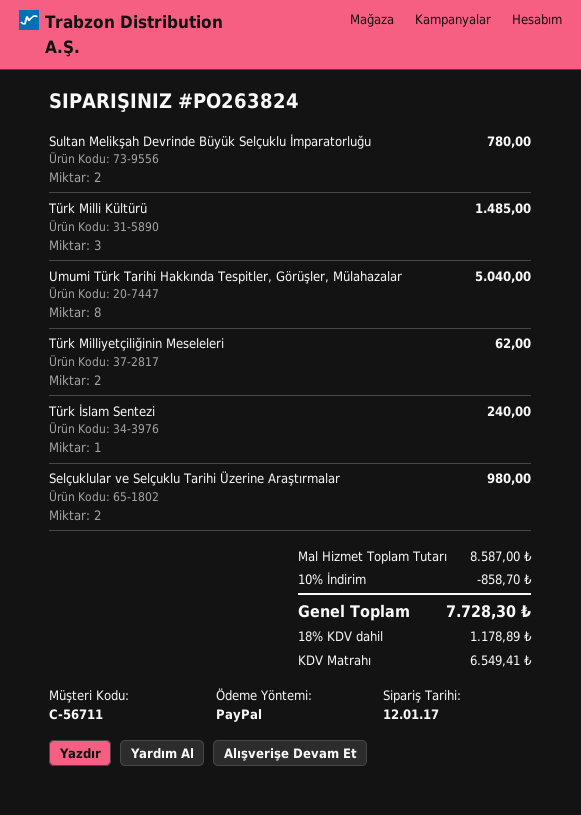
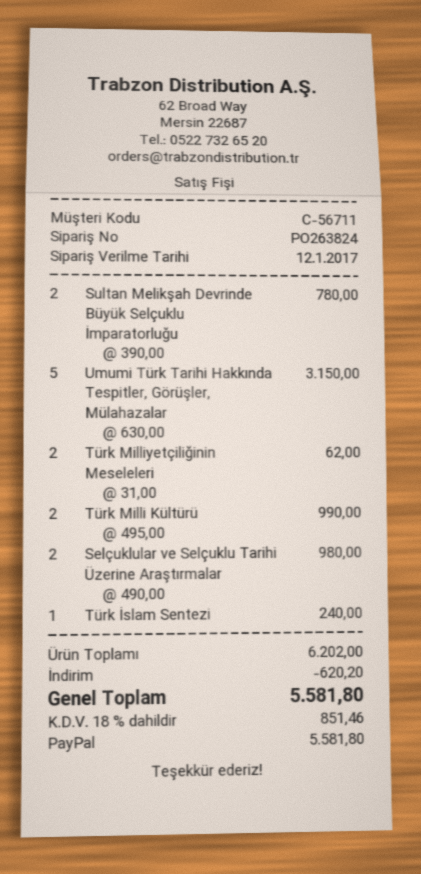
Türk Milli Kültürü: 3 for 1485.00 -> 2 for 990.00
Umumi Türk Tarihi Hakkında Tespitler, Görüşler, Mülahazalar: 8 for 5040.00 -> 5 for 3150.00
subtotal: 8587.00 -> 6202.00
discount: 858.70 -> 620.20
tax: 18% = 1178.89 -> 18% = 851.46
total: 7728.30 -> 5581.80

